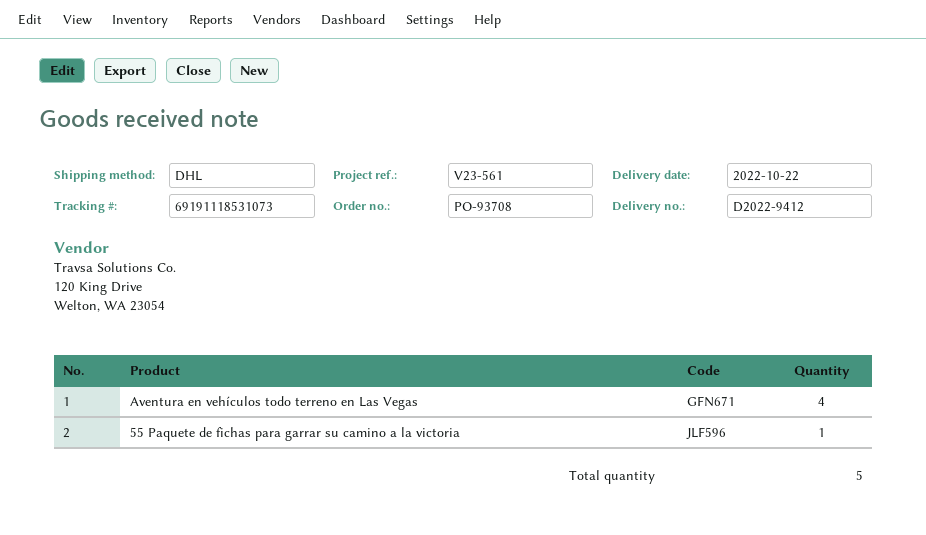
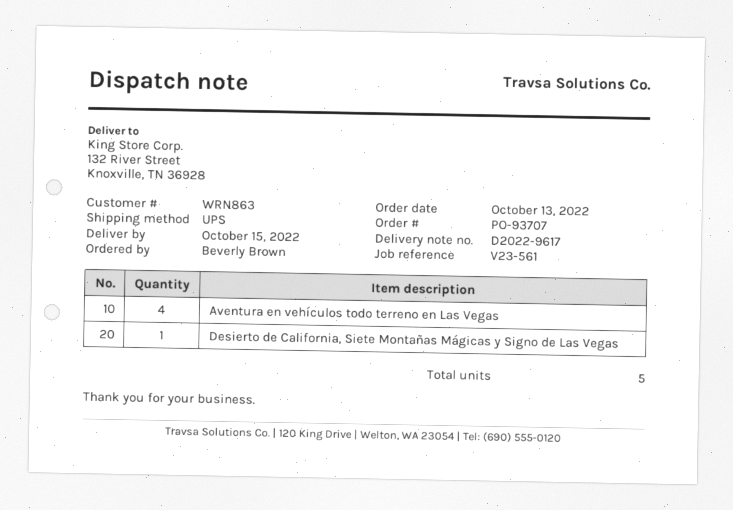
order number: PO-93708 -> PO-93707
delivery note number: D2022-9412 -> D2022-9617
delivery date: 2022-10-22 -> 2022-10-15
shipping method: DHL -> UPS
55 Paquete de fichas para garrar su camino a la victoria: 1 -> none
Desierto de California, Siete Montañas Mágicas y Signo de Las Vegas: none -> 1

